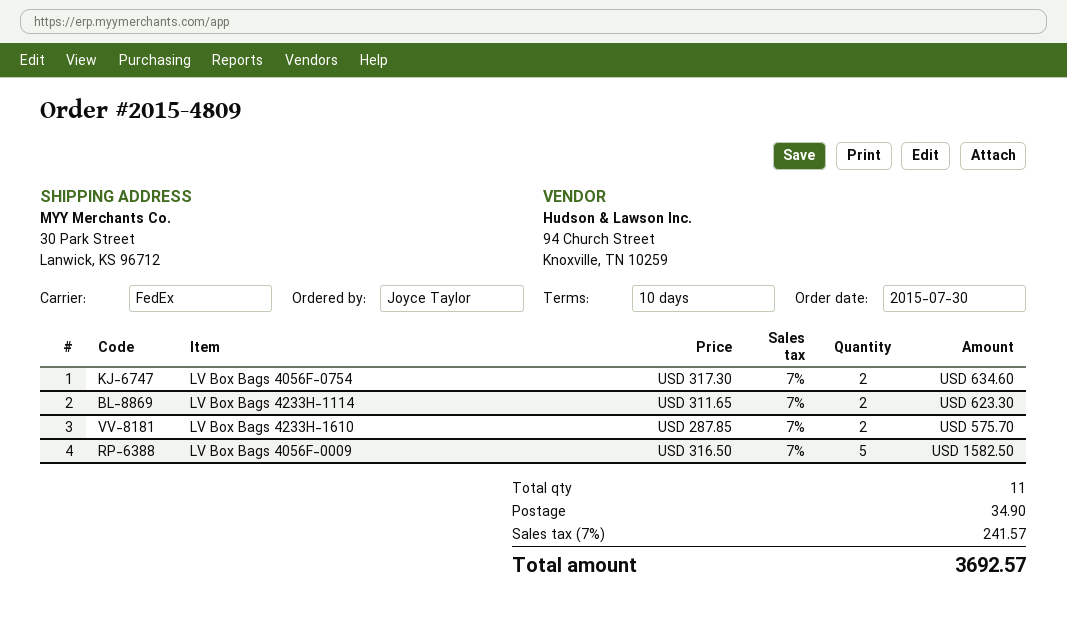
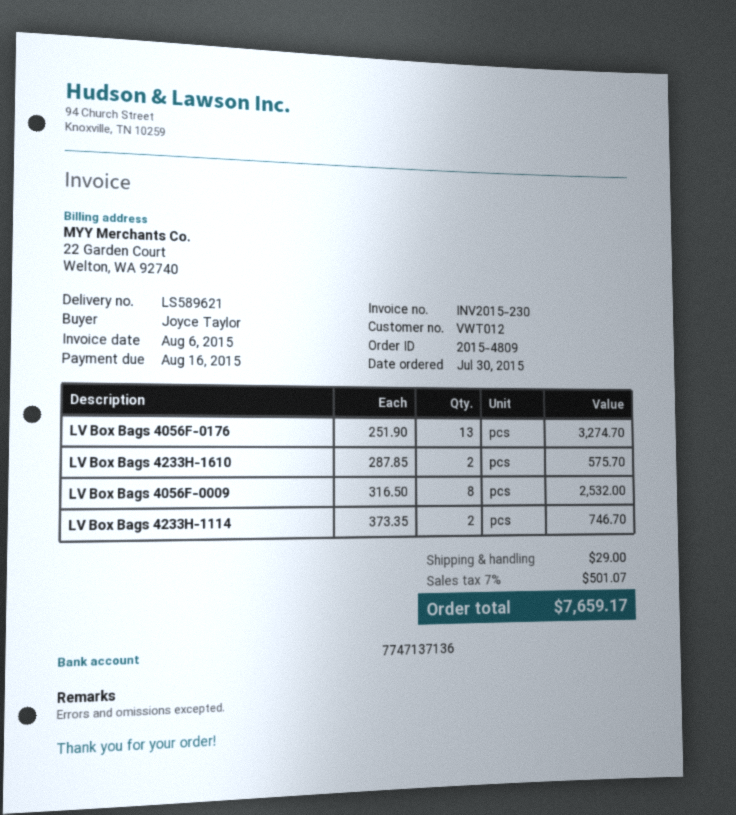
LV Box Bags 4056F-0754: 2 x 317.30 = 634.60 -> none
LV Box Bags 4233H-1114: 2 x 311.65 = 623.30 -> 2 x 373.35 = 746.70
LV Box Bags 4056F-0009: 5 x 316.50 = 1582.50 -> 8 x 316.50 = 2532.00
LV Box Bags 4056F-0176: none -> 13 x 251.90 = 3274.70
shipping: 34.90 -> 29.00
tax: 7% = 241.57 -> 7% = 501.07
total: 3692.57 -> 7659.17

